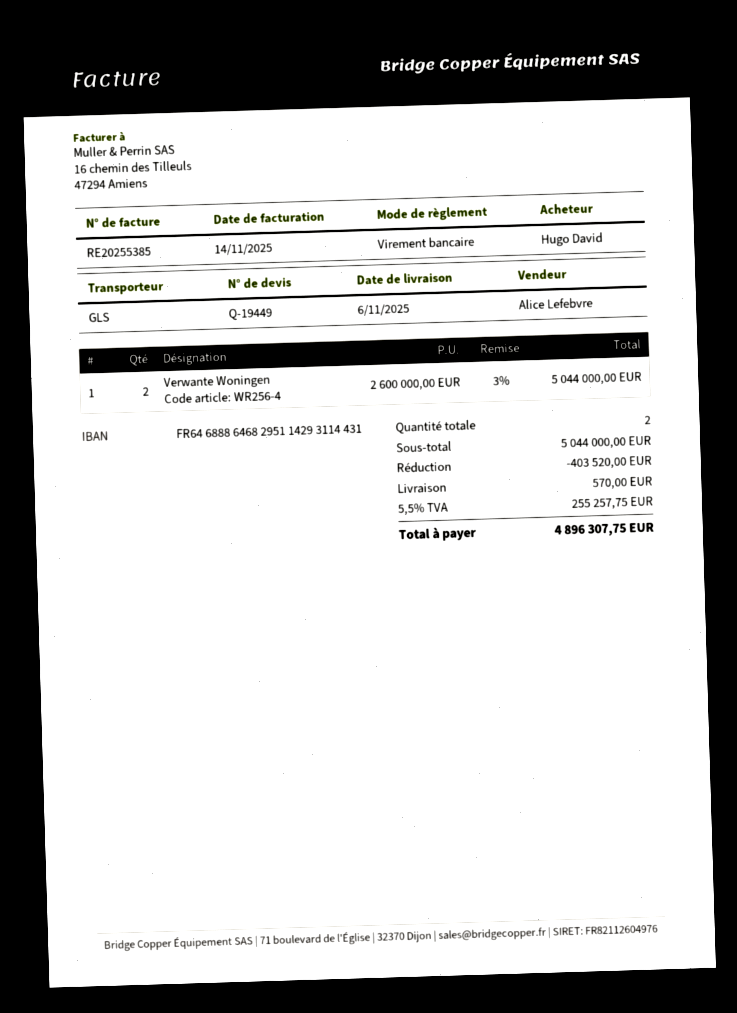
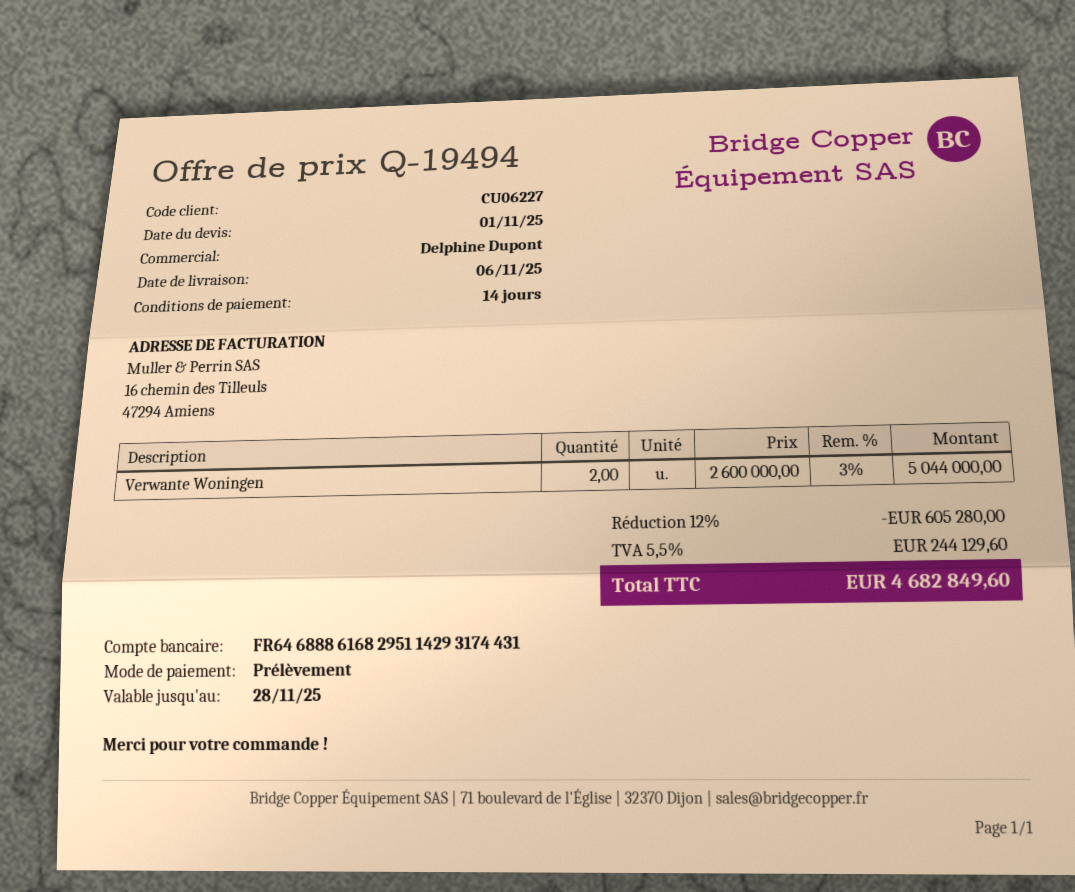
quote number: Q-19449 -> Q-19494
sales rep: Alice Lefebvre -> Delphine Dupont
payment method: bank transfer -> direct debit
bank account: FR6468886468295114293114431 -> FR6468886168295114293174431
discount: 403520.00 -> 605280.00
shipping: 570.00 -> none
tax: 5.5% = 255257.75 -> 5.5% = 244129.60
total: 4896307.75 -> 4682849.60

